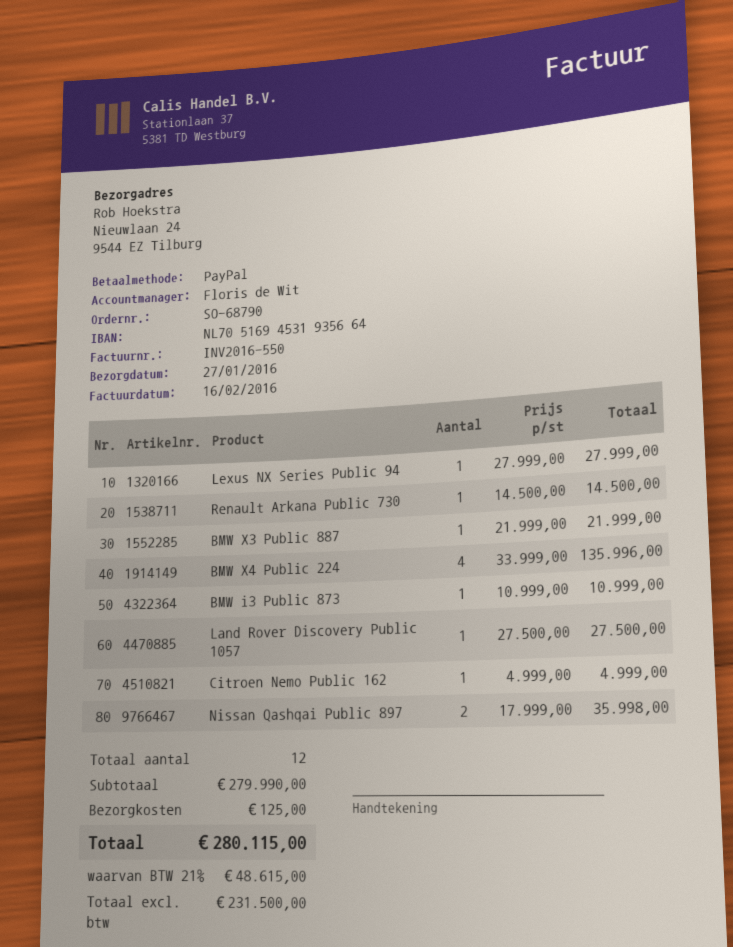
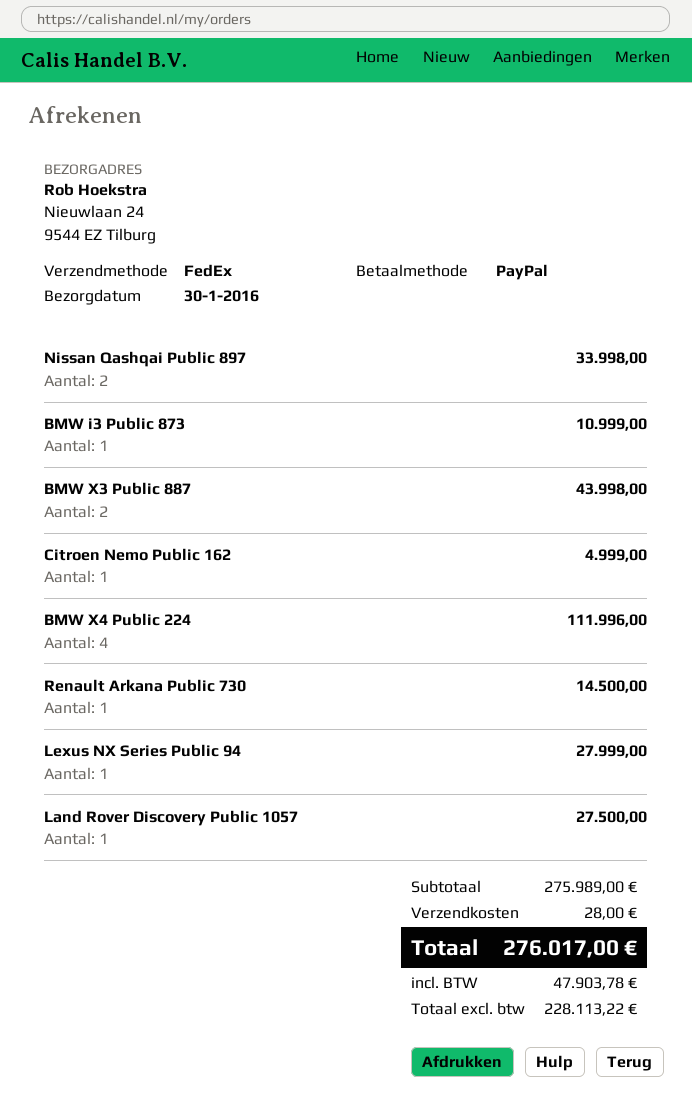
delivery date: 2016-01-27 -> 2016-01-30
BMW X3 Public 887: 1 for 21999.00 -> 2 for 43998.00
BMW X4 Public 224: 4 for 135996.00 -> 4 for 111996.00
Nissan Qashqai Public 897: 2 for 35998.00 -> 2 for 33998.00
subtotal: 279990.00 -> 275989.00
shipping: 125.00 -> 28.00
net: 231500.00 -> 228113.22
tax: 48615.00 -> 47903.78
total: 280115.00 -> 276017.00

